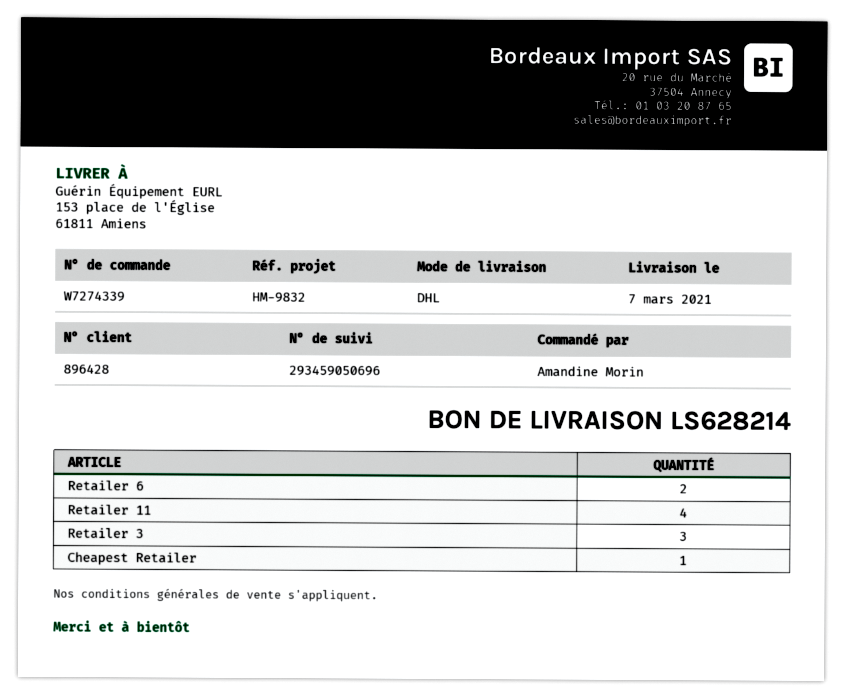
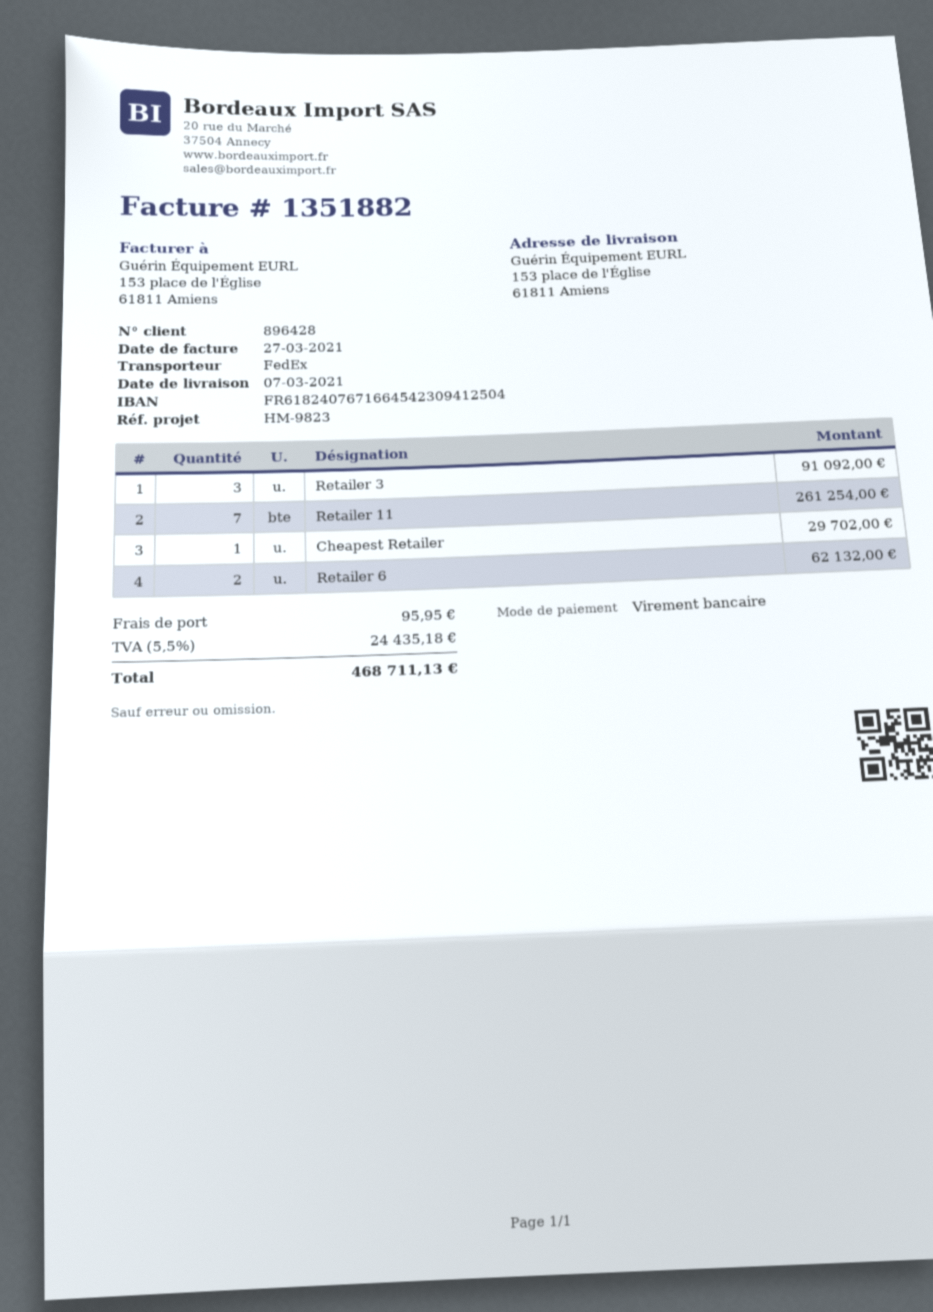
reference: HM-9832 -> HM-9823
shipping method: DHL -> FedEx
Retailer 11: 4 -> 7

